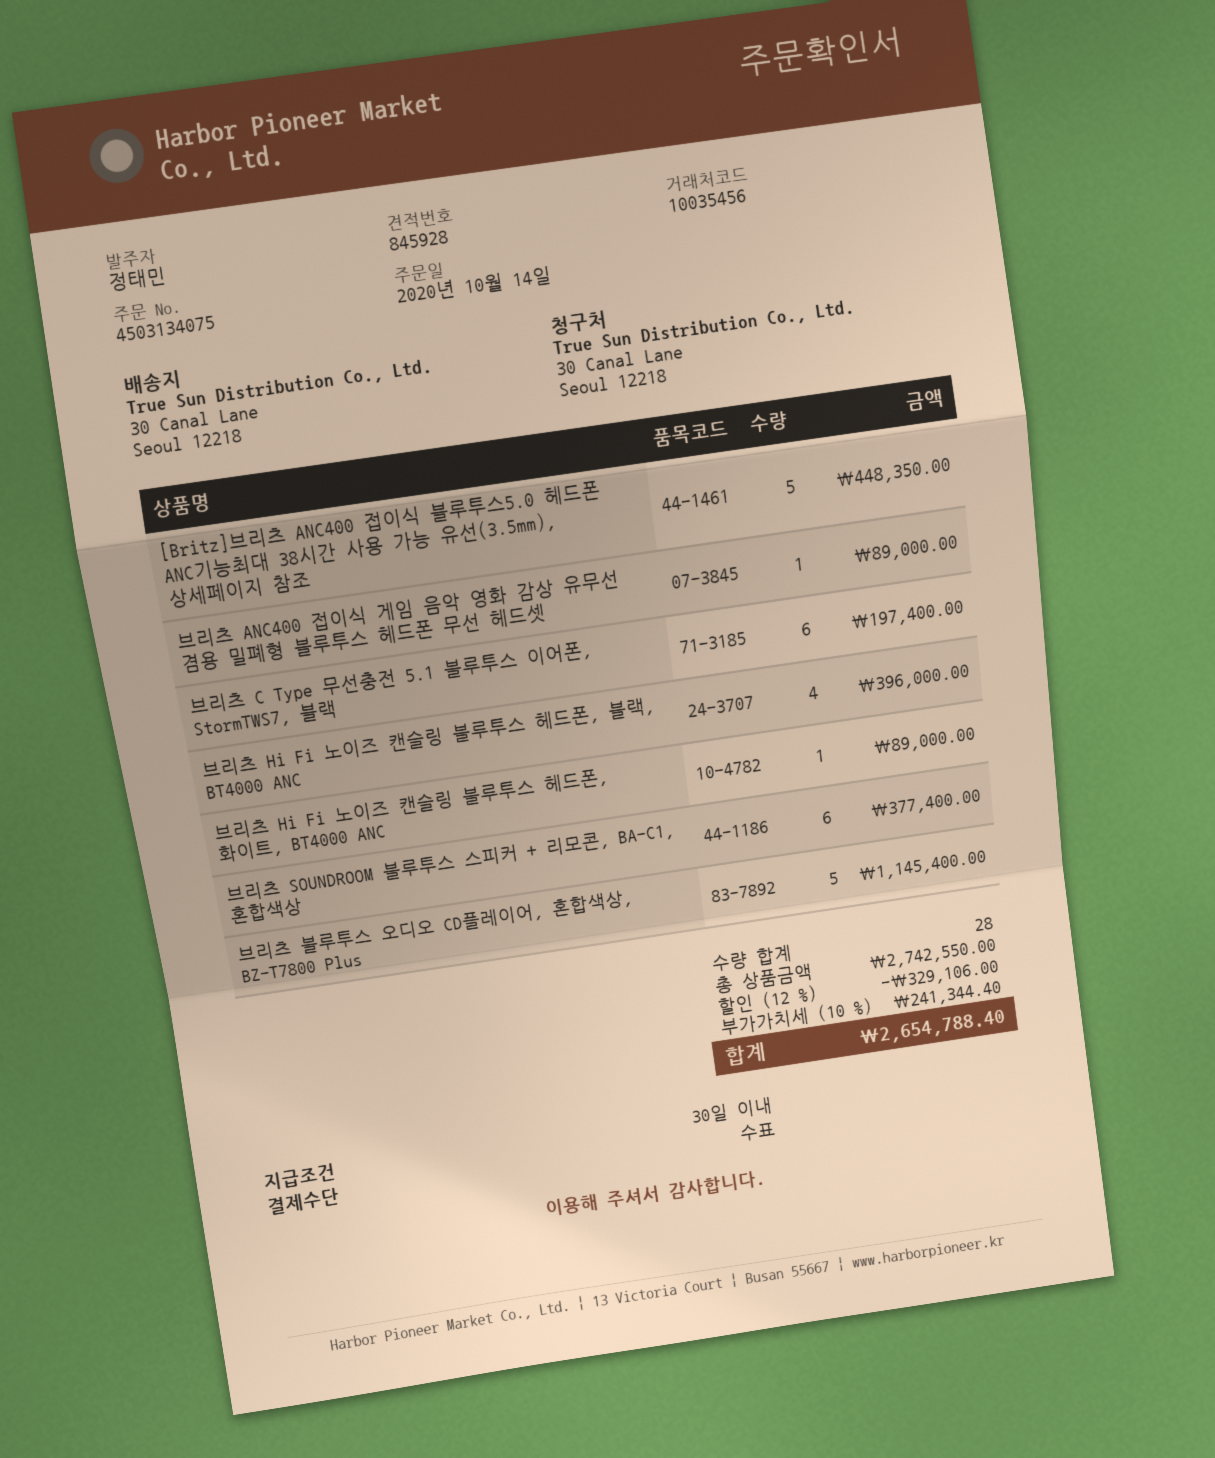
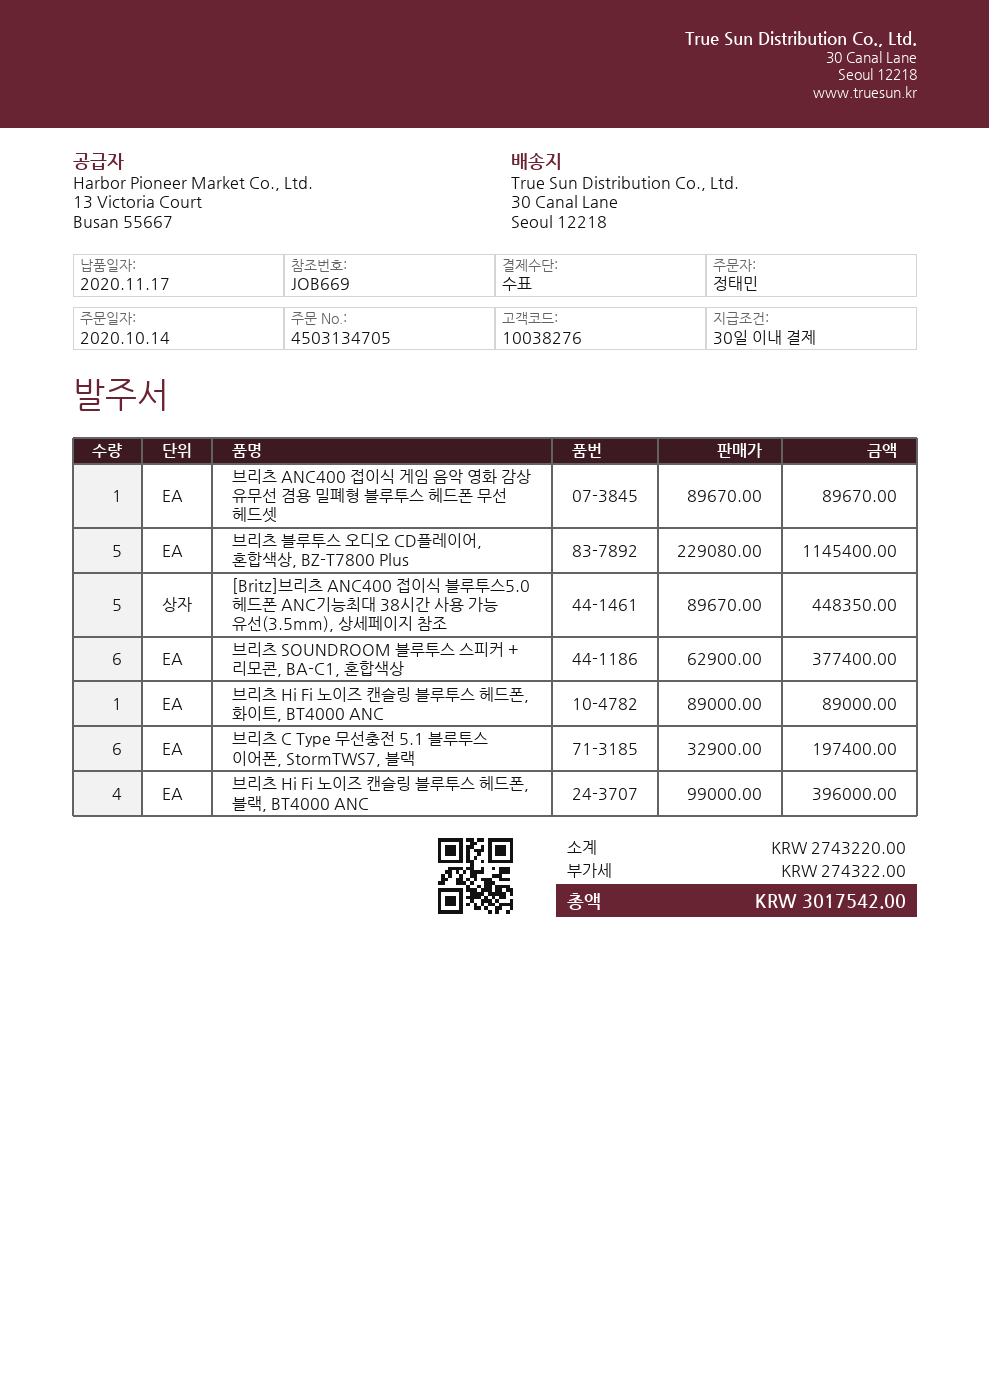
order number: 4503134075 -> 4503134705
customer number: 10035456 -> 10038276
브리츠 ANC400 접이식 게임 음악 영화 감상 유무선 겸용 밀폐형 블루투스 헤드폰 무선 헤드셋: 1 for 89000.00 -> 1 for 89670.00
subtotal: 2742550.00 -> 2743220.00
discount: 12% = 329106.00 -> none
tax: 241344.40 -> 274322.00
total: 2654788.40 -> 3017542.00

